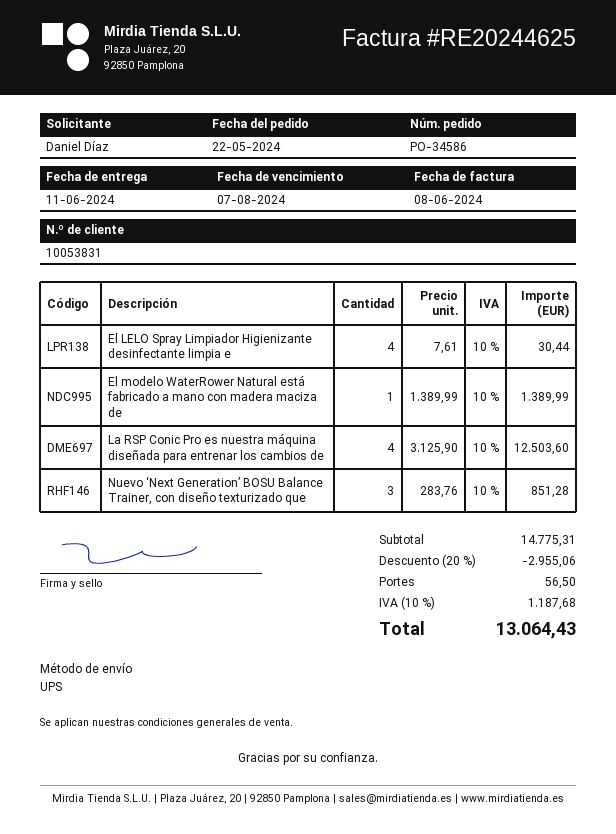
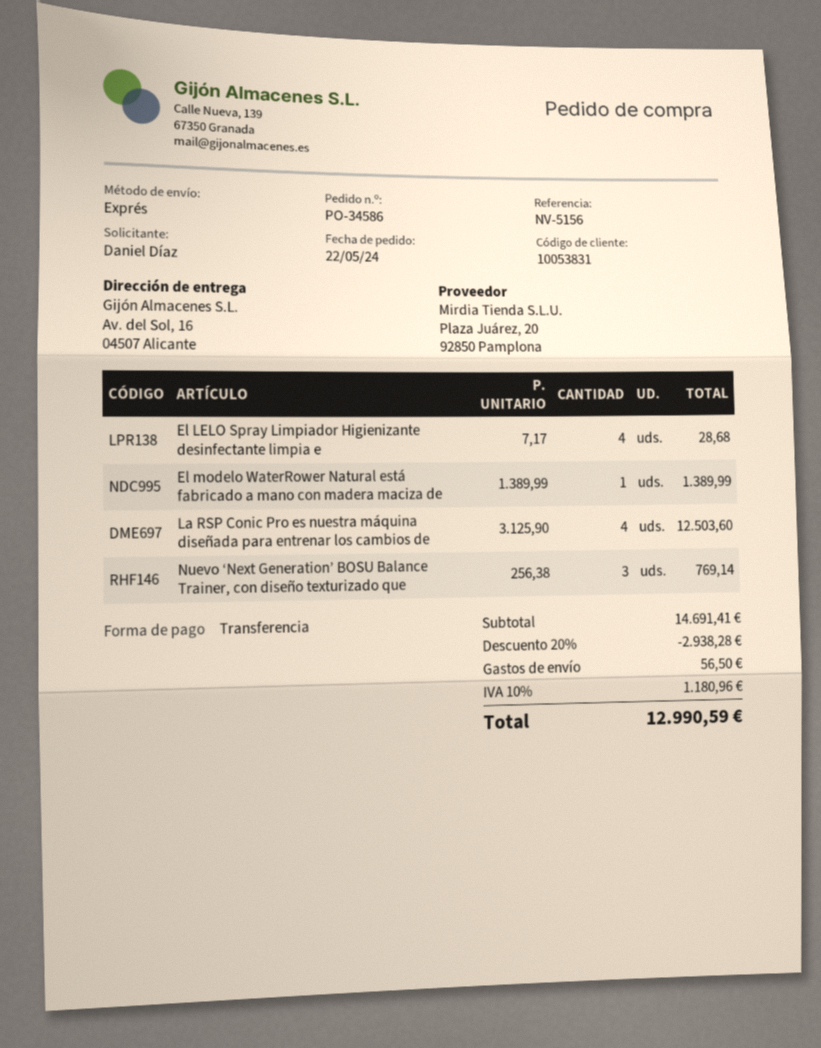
shipping method: UPS -> express
El LELO Spray Limpiador Higienizante desinfectante limpia e: 4 x 7.61 = 30.44 -> 4 x 7.17 = 28.68
Nuevo ‘Next Generation’ BOSU Balance Trainer, con diseño texturizado que: 3 x 283.76 = 851.28 -> 3 x 256.38 = 769.14
subtotal: 14775.31 -> 14691.41
discount: 20% = 2955.06 -> 20% = 2938.28
tax: 10% = 1187.68 -> 10% = 1180.96
total: 13064.43 -> 12990.59

